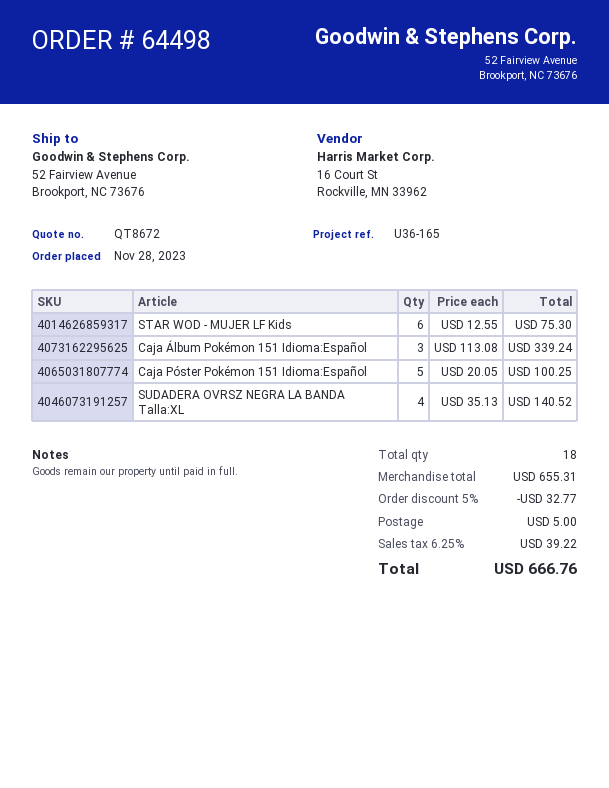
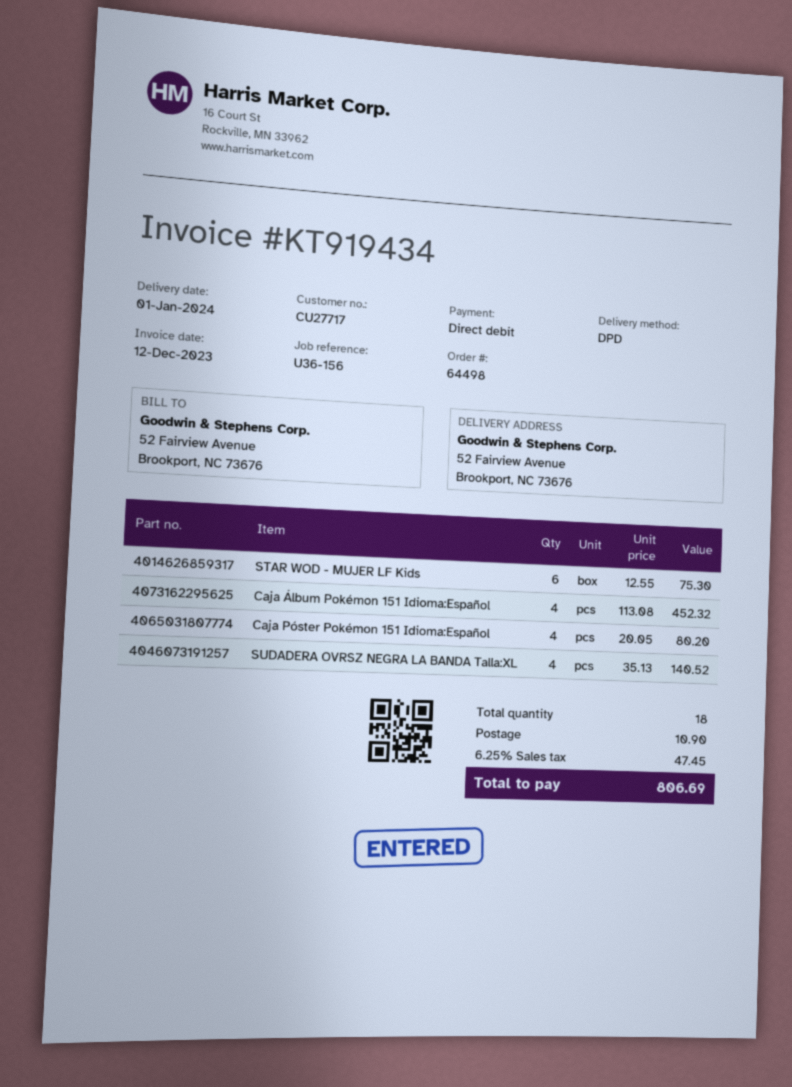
reference: U36-165 -> U36-156
Caja Álbum Pokémon 151 Idioma:Español: 3 x 113.08 = 339.24 -> 4 x 113.08 = 452.32
Caja Póster Pokémon 151 Idioma:Español: 5 x 20.05 = 100.25 -> 4 x 20.05 = 80.20
discount: 5% = 32.77 -> none
shipping: 5.00 -> 10.90
tax: 6.25% = 39.22 -> 6.25% = 47.45
total: 666.76 -> 806.69

